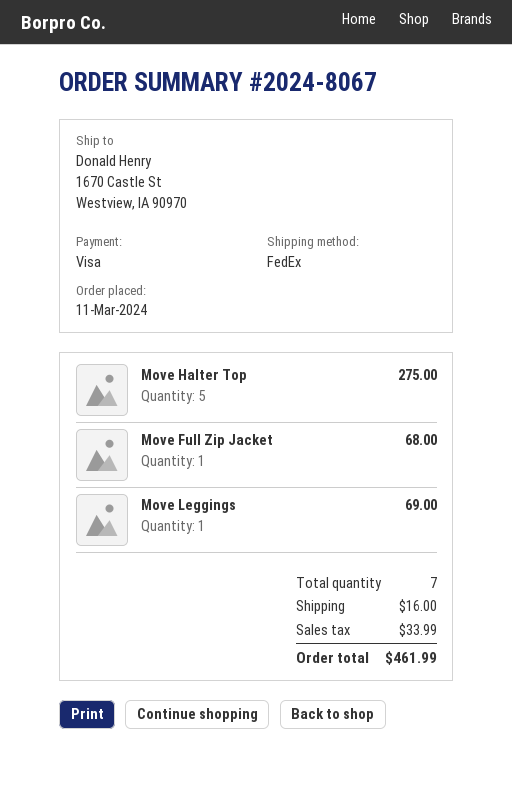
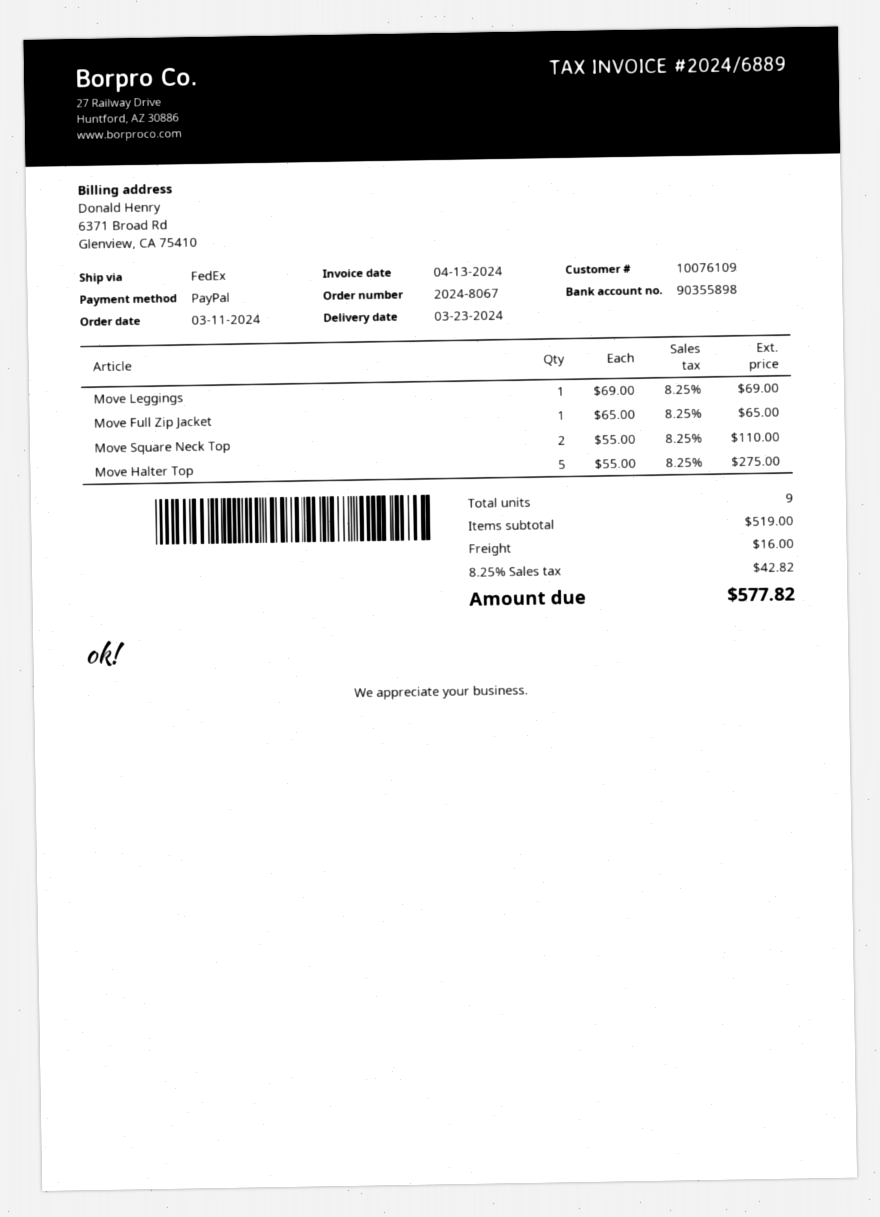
payment method: Visa -> PayPal
Move Full Zip Jacket: 1 for 68.00 -> 1 for 65.00
Move Square Neck Top: none -> 2 for 110.00
total quantity: 7 -> 9
tax: 33.99 -> 42.82
total: 461.99 -> 577.82

